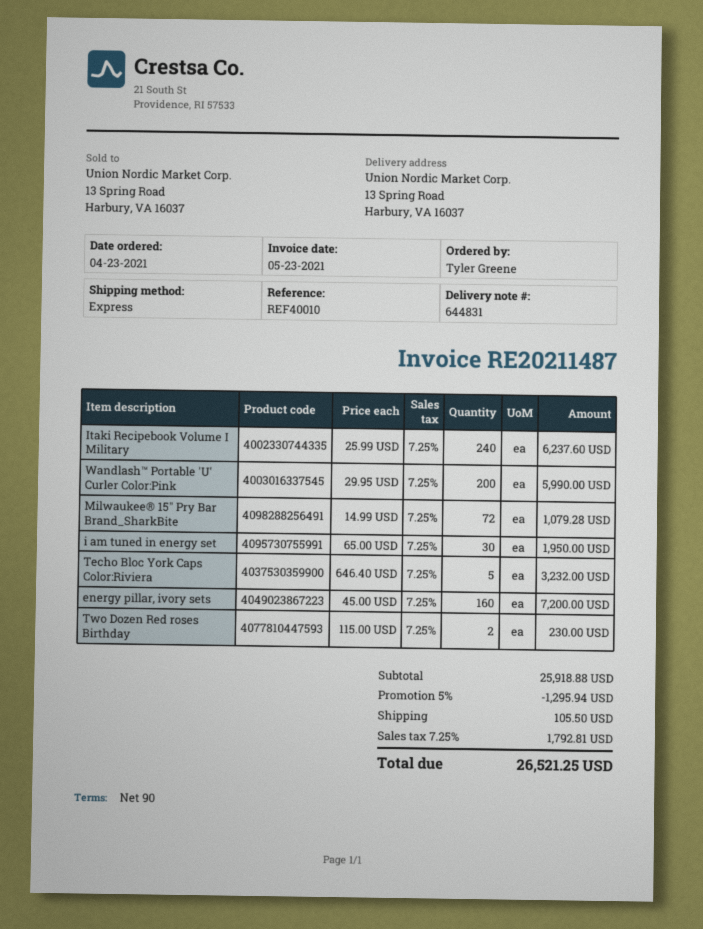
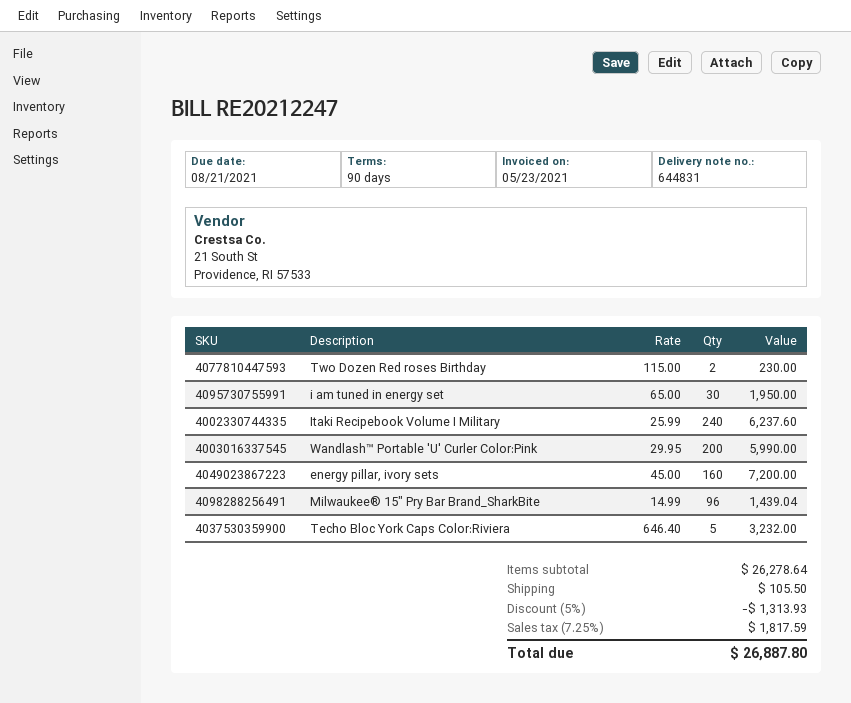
invoice number: RE20211487 -> RE20212247
Milwaukee® 15" Pry Bar Brand_SharkBite: 72 x 14.99 = 1079.28 -> 96 x 14.99 = 1439.04
subtotal: 25918.88 -> 26278.64
discount: 5% = 1295.94 -> 5% = 1313.93
tax: 7.25% = 1792.81 -> 7.25% = 1817.59
total: 26521.25 -> 26887.80

